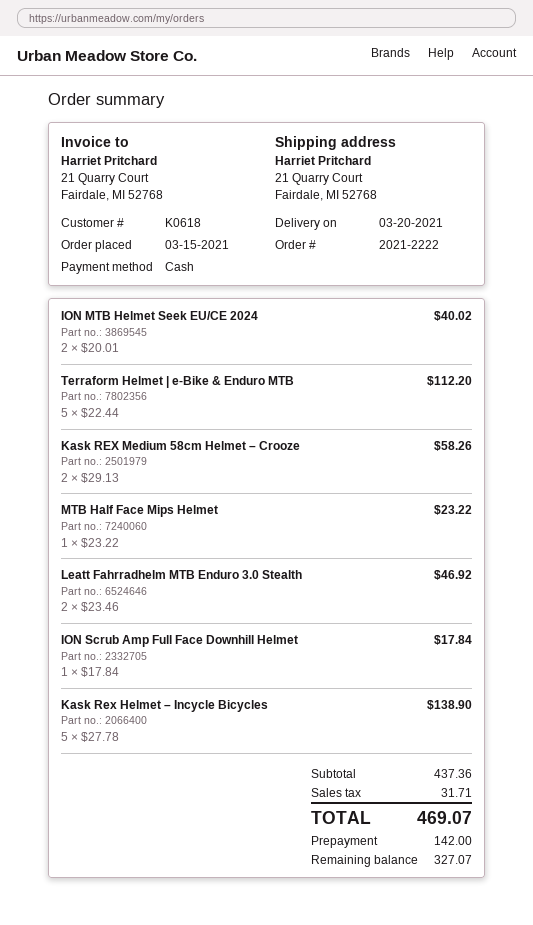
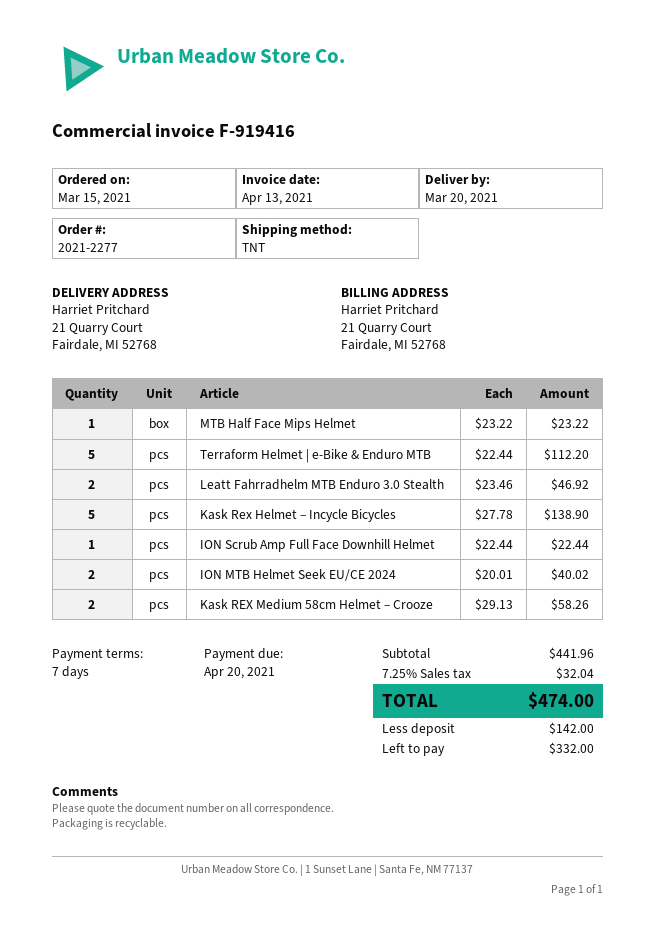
order number: 2021-2222 -> 2021-2277
ION Scrub Amp Full Face Downhill Helmet: 1 x 17.84 = 17.84 -> 1 x 22.44 = 22.44
subtotal: 437.36 -> 441.96
tax: 31.71 -> 32.04
total: 469.07 -> 474.00
balance: 327.07 -> 332.00

